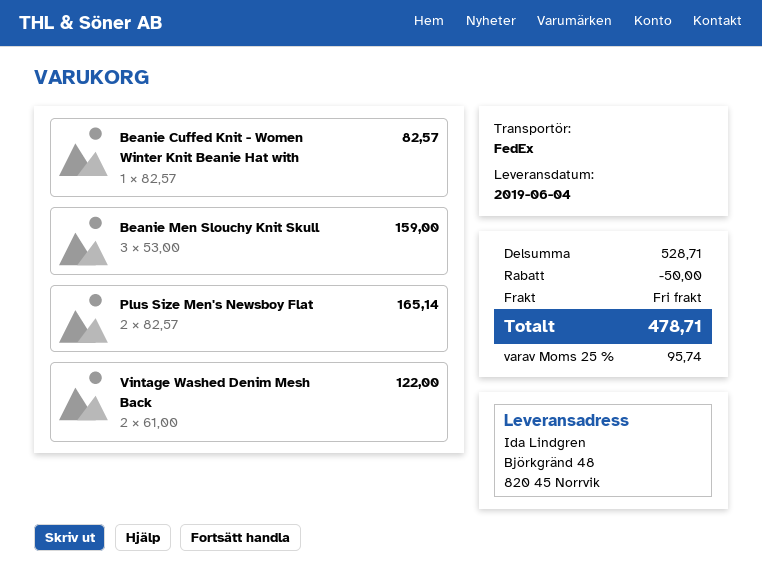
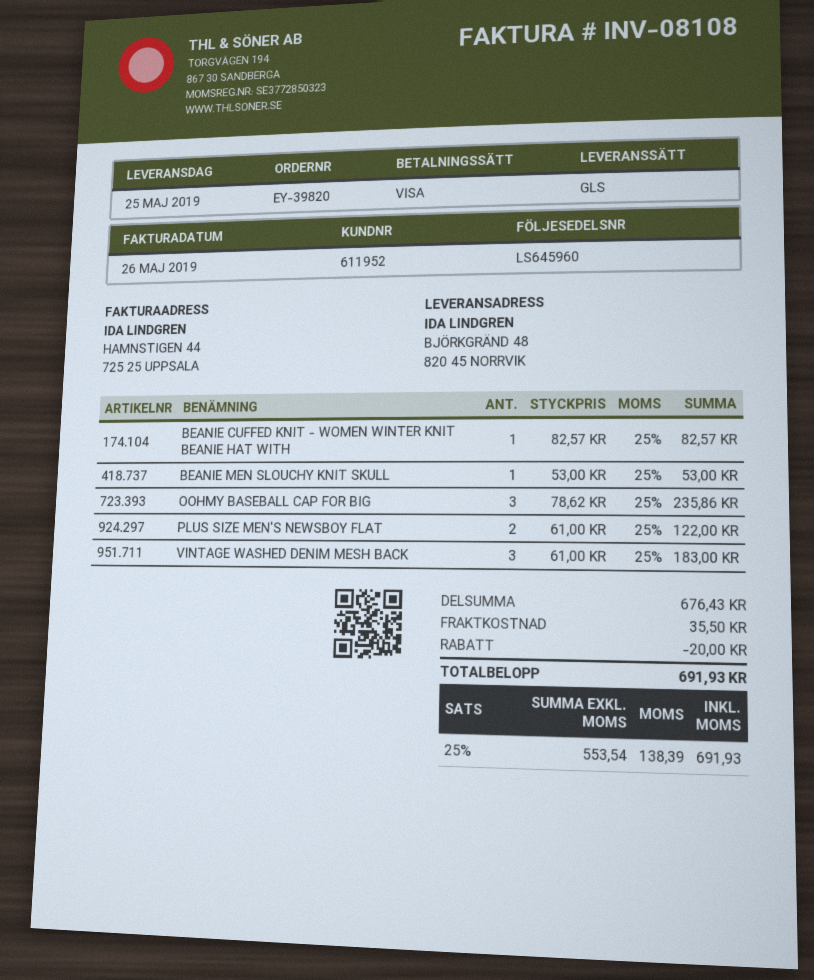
delivery date: 2019-06-04 -> 2019-05-25
shipping method: FedEx -> GLS
Beanie Men Slouchy Knit Skull: 3 x 53.00 = 159.00 -> 1 x 53.00 = 53.00
Plus Size Men's Newsboy Flat: 2 x 82.57 = 165.14 -> 2 x 61.00 = 122.00
Vintage Washed Denim Mesh Back: 2 x 61.00 = 122.00 -> 3 x 61.00 = 183.00
OOHMY BASEBALL CAP FOR BIG: none -> 3 x 78.62 = 235.86
subtotal: 528.71 -> 676.43
discount: 50.00 -> 20.00
shipping: 0.00 -> 35.50
tax: 25% = 95.74 -> 25% = 138.39
total: 478.71 -> 691.93

